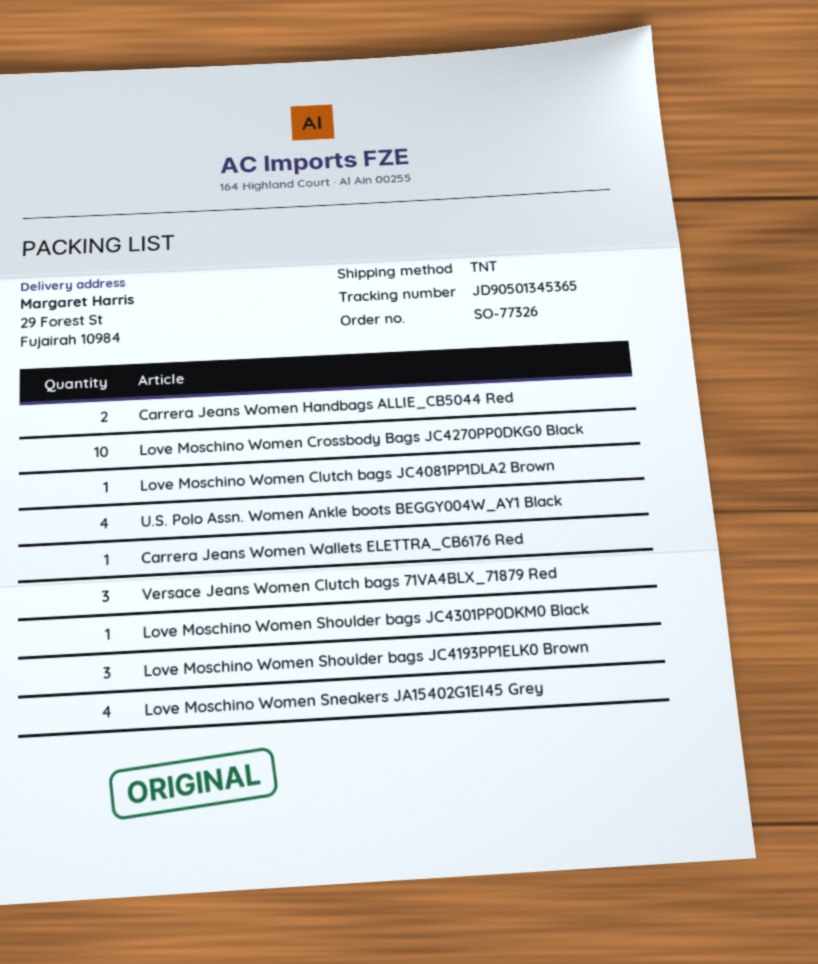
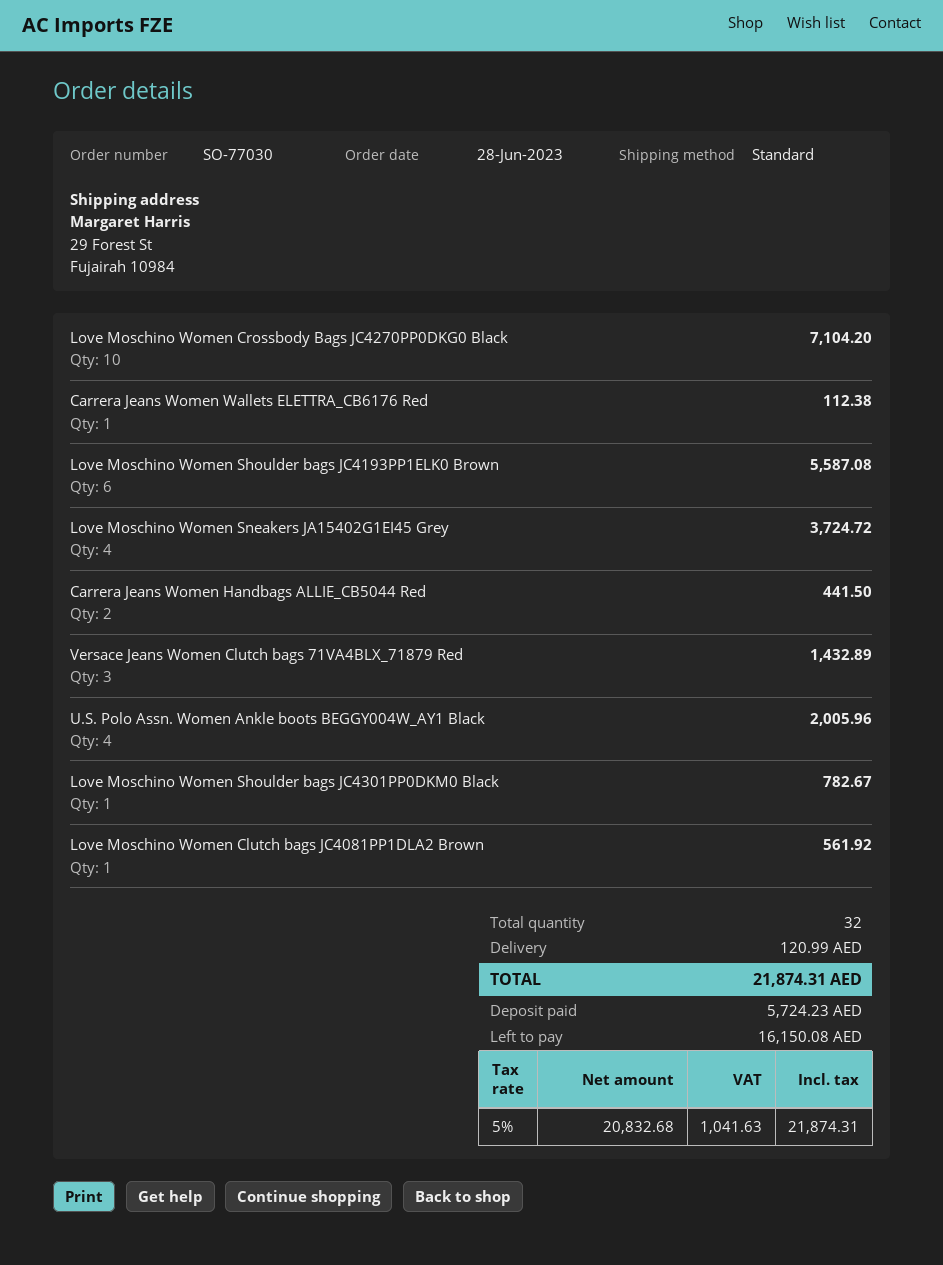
order number: SO-77326 -> SO-77030
shipping method: TNT -> standard
Love Moschino Women Shoulder bags JC4193PP1ELK0 Brown: 3 -> 6

